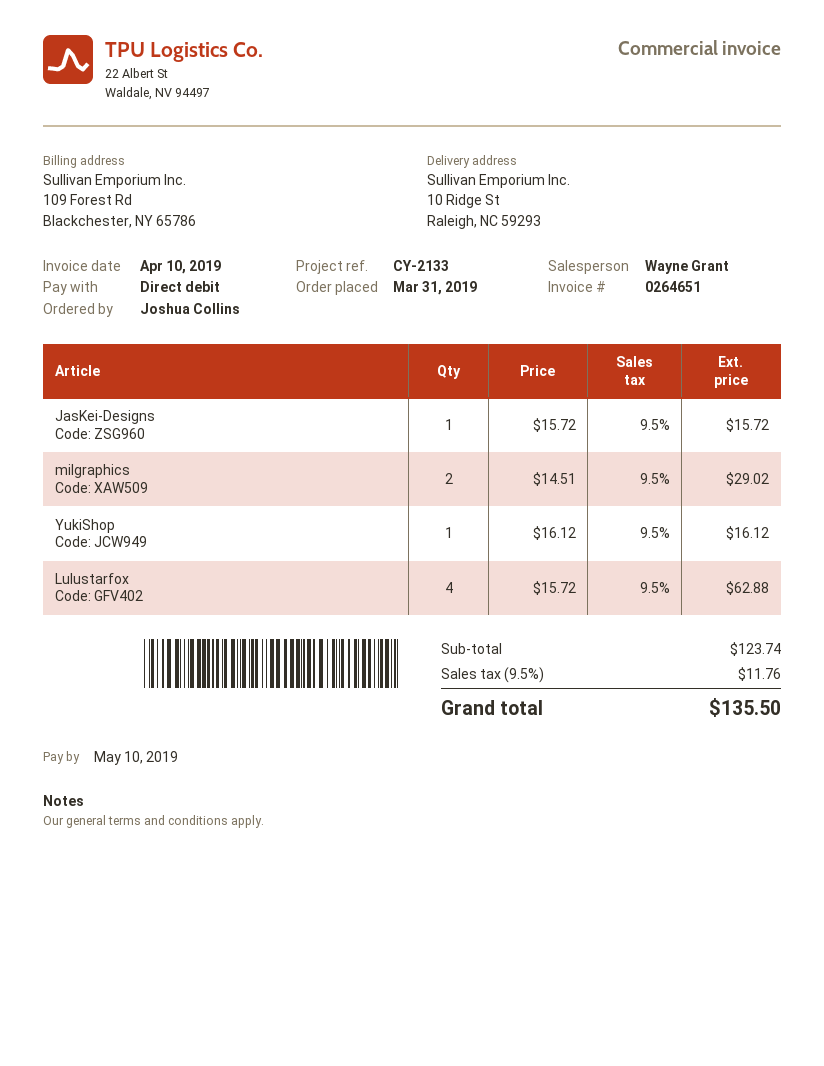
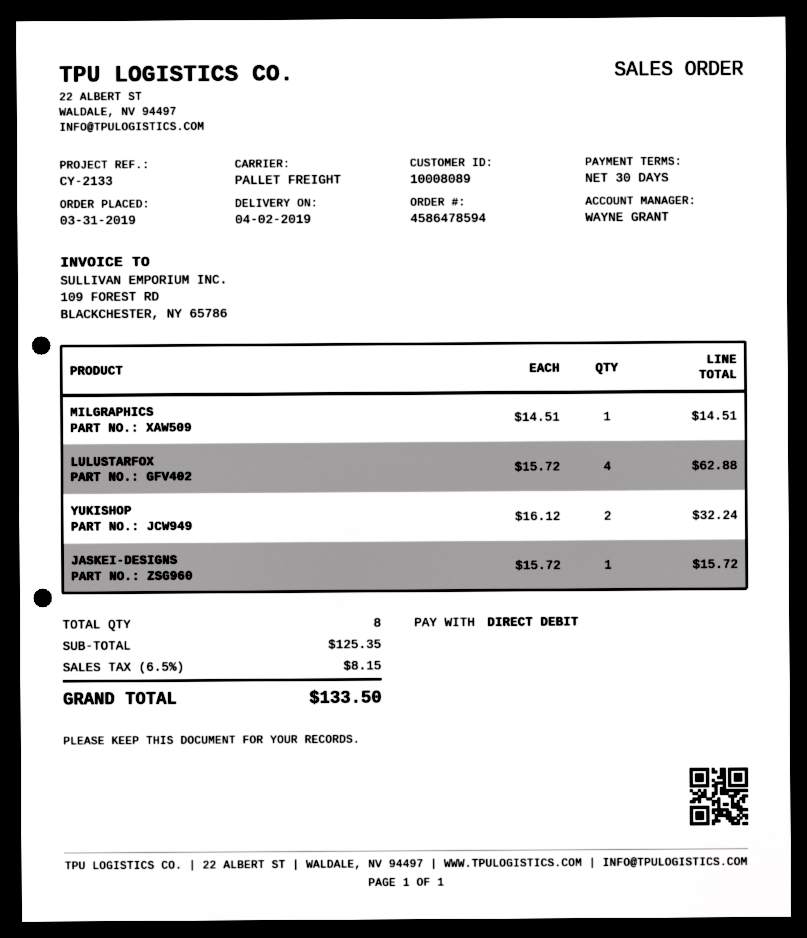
milgraphics: 2 x 14.51 = 29.02 -> 1 x 14.51 = 14.51
YukiShop: 1 x 16.12 = 16.12 -> 2 x 16.12 = 32.24
subtotal: 123.74 -> 125.35
tax: 9.5% = 11.76 -> 6.5% = 8.15
total: 135.50 -> 133.50

